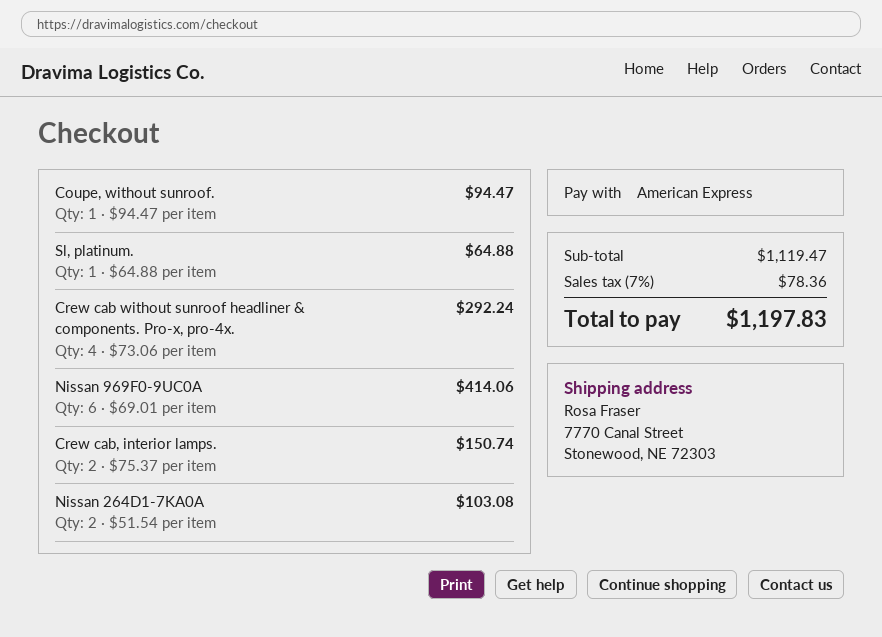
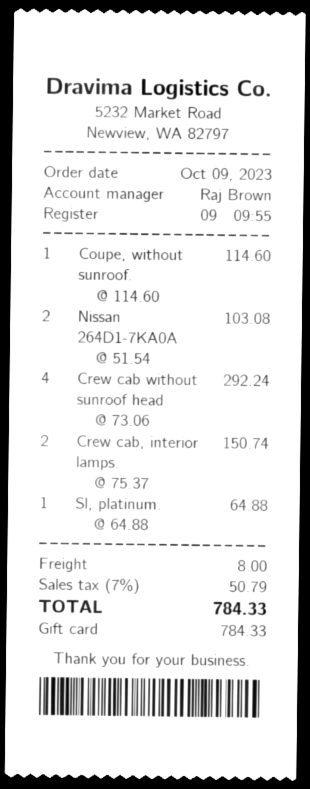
payment method: American Express -> gift card
Coupe, without sunroof.: 1 x 94.47 = 94.47 -> 1 x 114.60 = 114.60
Nissan 969F0-9UC0A: 6 x 69.01 = 414.06 -> none
shipping: none -> 8.00
tax: 7% = 78.36 -> 7% = 50.79
total: 1197.83 -> 784.33

